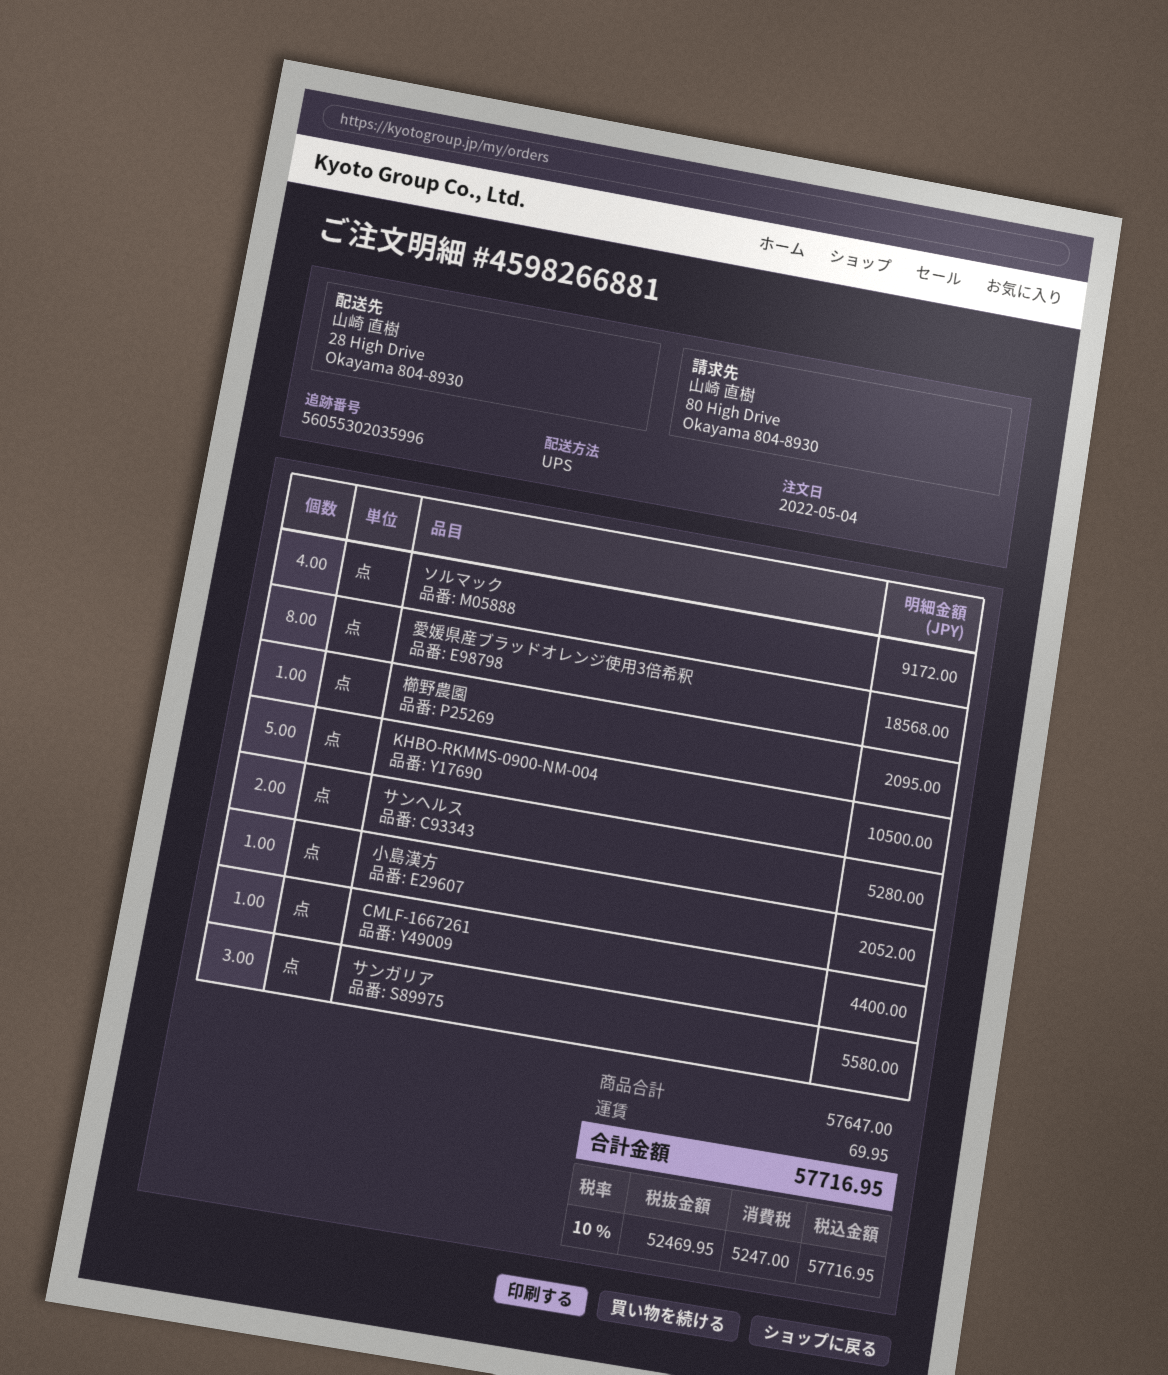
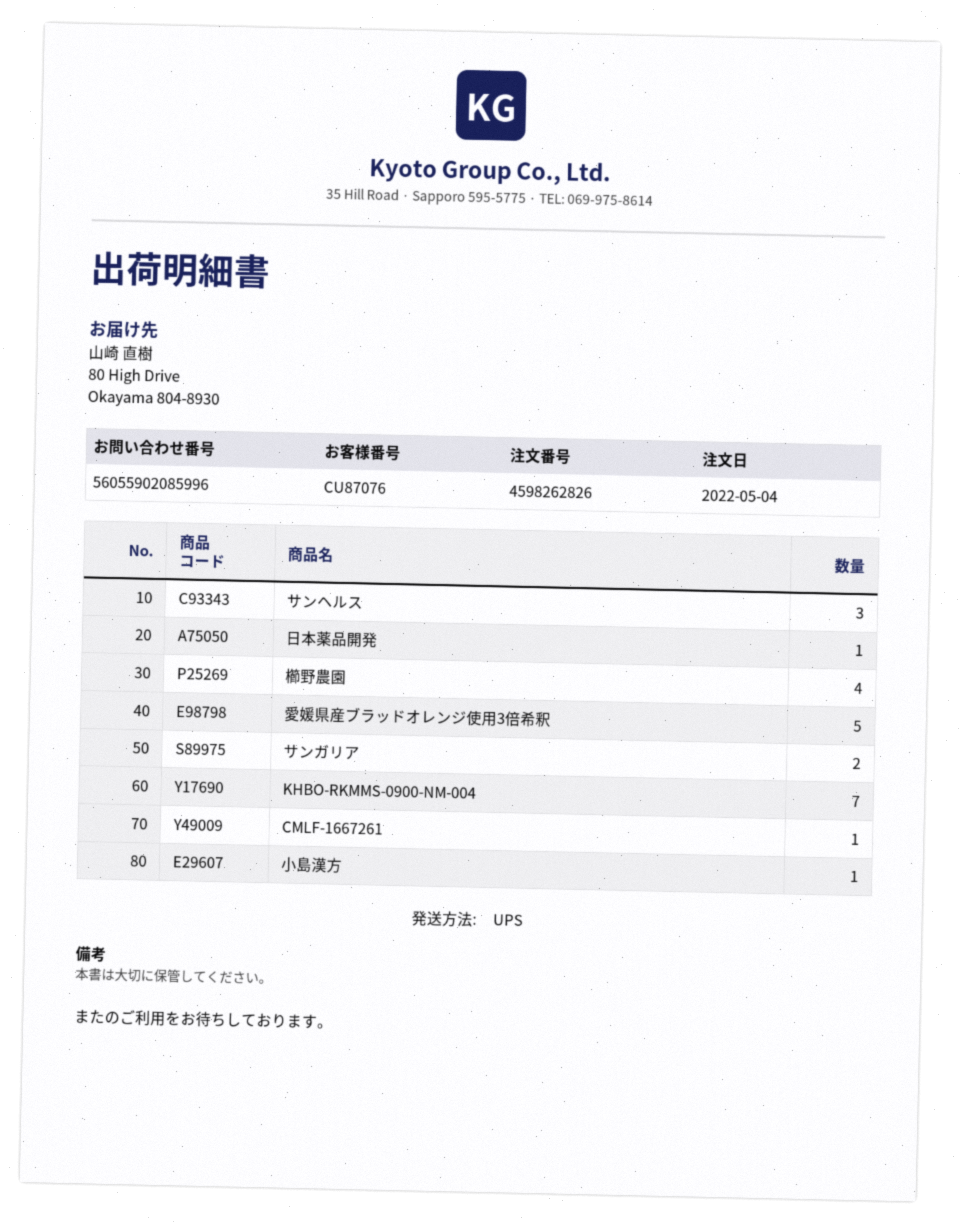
order number: 4598266881 -> 4598262826
tracking number: 56055302035996 -> 56055902085996
ship to: 28 High Drive, Okayama 804-8930 -> 80 High Drive, Okayama 804-8930
ソルマック: 4 -> none
愛媛県産ブラッドオレンジ使用3倍希釈: 8 -> 5
櫛野農園: 1 -> 4
KHBO-RKMMS-0900-NM-004: 5 -> 7
サンヘルス: 2 -> 3
サンガリア: 3 -> 2
日本薬品開発: none -> 1

